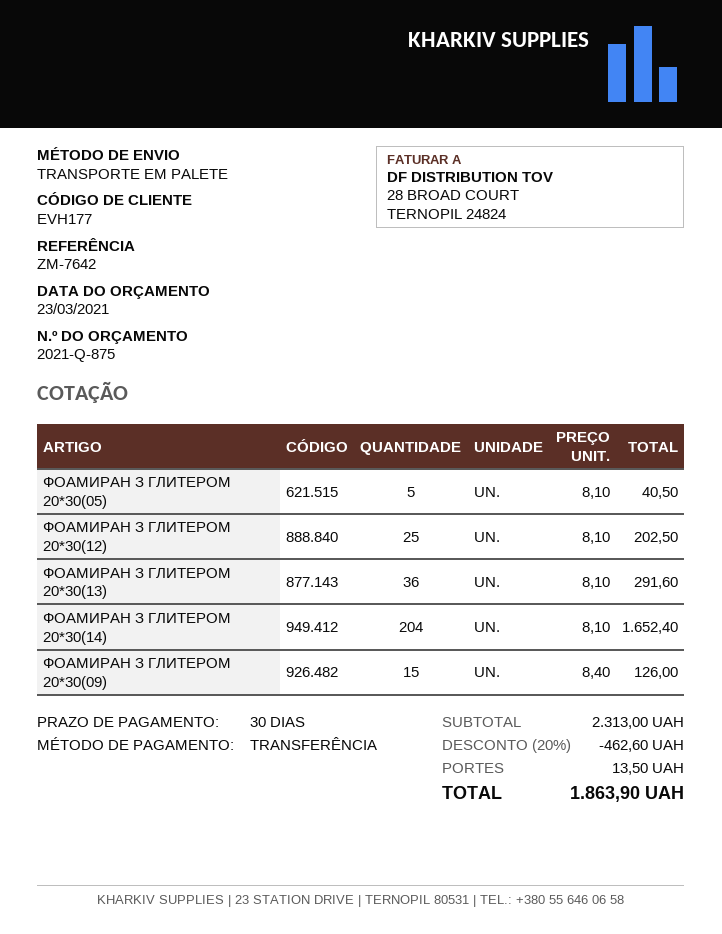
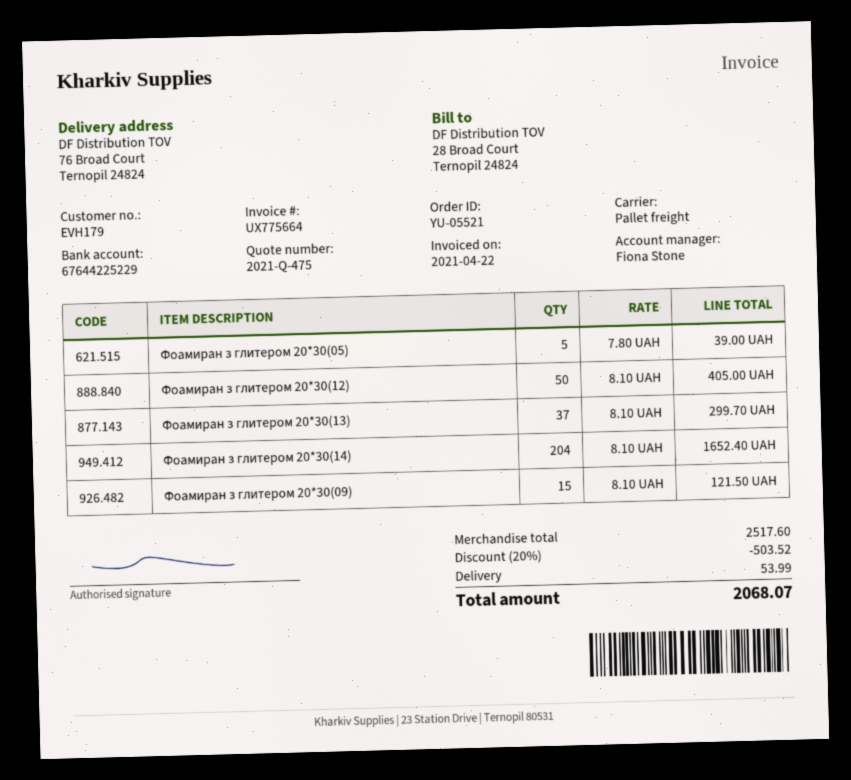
quote number: 2021-Q-875 -> 2021-Q-475
customer number: EVH177 -> EVH179
ФОАМИРАН З ГЛИТЕРОМ 20*30(05): 5 x 8.10 = 40.50 -> 5 x 7.80 = 39.00
ФОАМИРАН З ГЛИТЕРОМ 20*30(12): 25 x 8.10 = 202.50 -> 50 x 8.10 = 405.00
ФОАМИРАН З ГЛИТЕРОМ 20*30(13): 36 x 8.10 = 291.60 -> 37 x 8.10 = 299.70
ФОАМИРАН З ГЛИТЕРОМ 20*30(09): 15 x 8.40 = 126.00 -> 15 x 8.10 = 121.50
subtotal: 2313.00 -> 2517.60
discount: 20% = 462.60 -> 20% = 503.52
shipping: 13.50 -> 53.99
total: 1863.90 -> 2068.07

